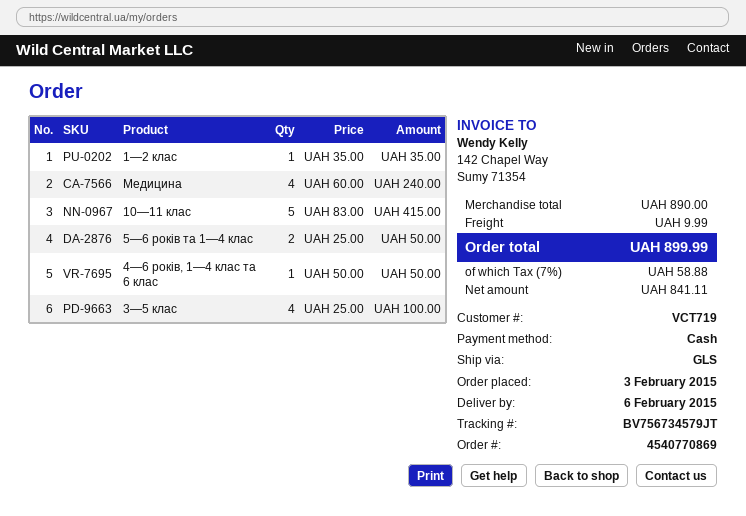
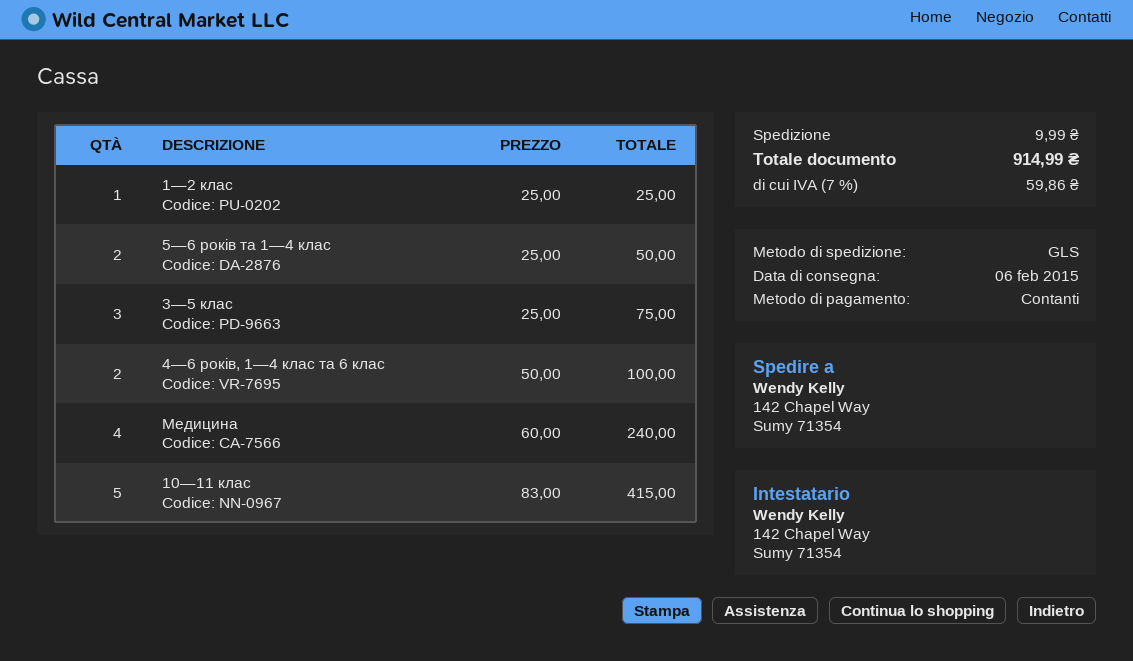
1—2 клас: 1 x 35.00 = 35.00 -> 1 x 25.00 = 25.00
4—6 років, 1—4 клас та 6 клас: 1 x 50.00 = 50.00 -> 2 x 50.00 = 100.00
3—5 клас: 4 x 25.00 = 100.00 -> 3 x 25.00 = 75.00
tax: 7% = 58.88 -> 7% = 59.86
total: 899.99 -> 914.99

